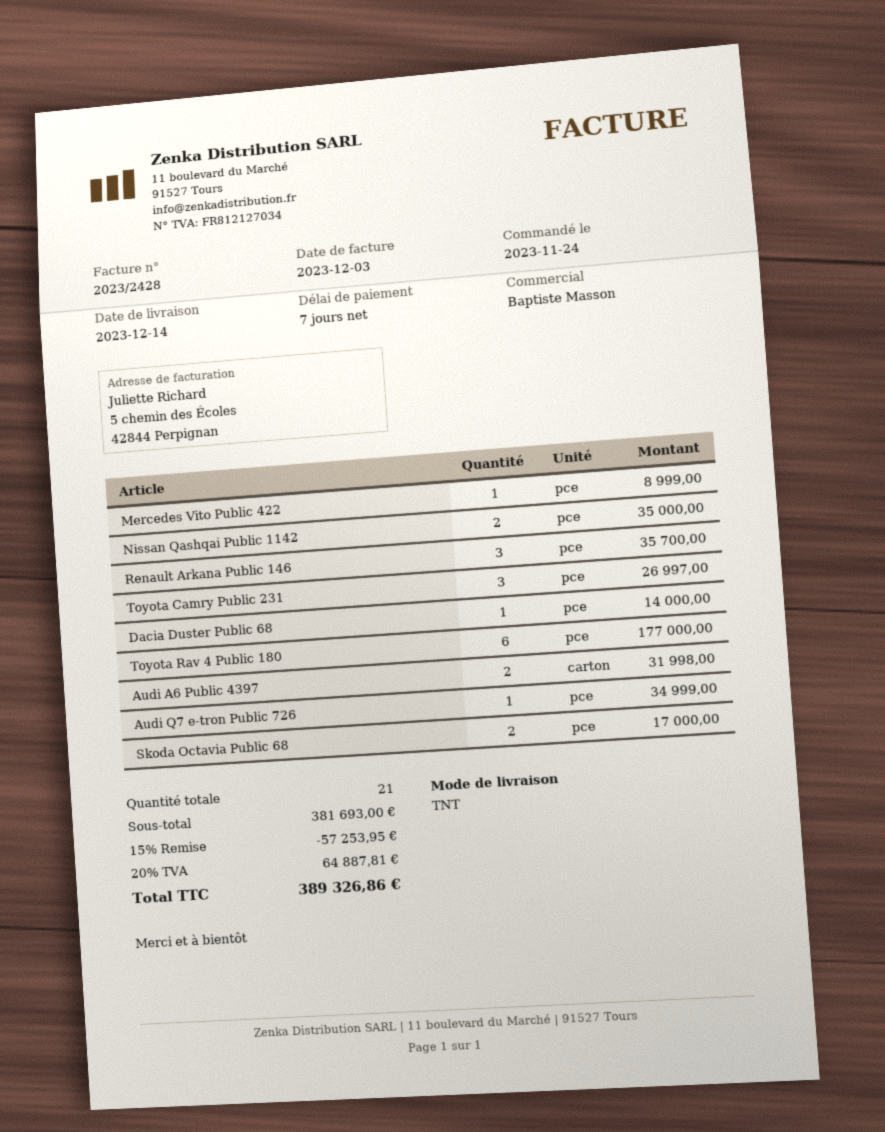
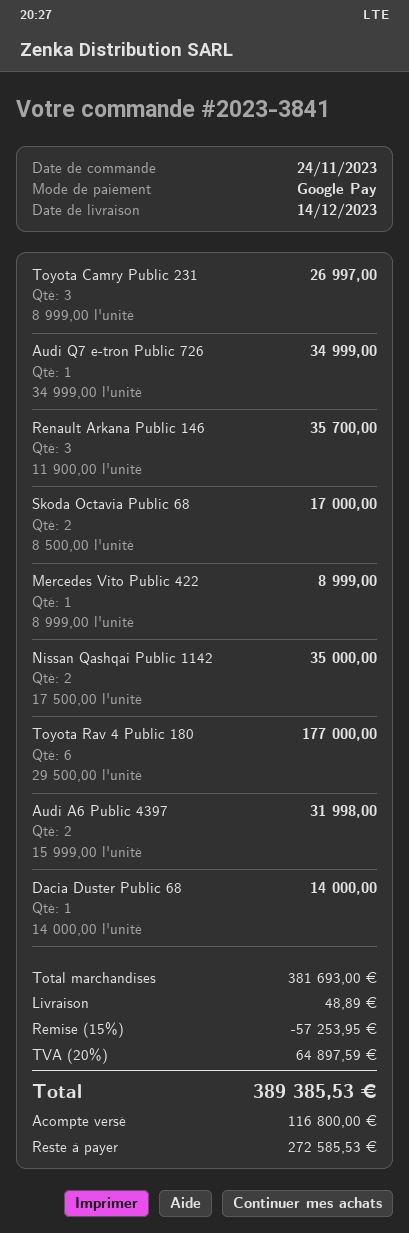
shipping: none -> 48.89
tax: 20% = 64887.81 -> 20% = 64897.59
total: 389326.86 -> 389385.53

